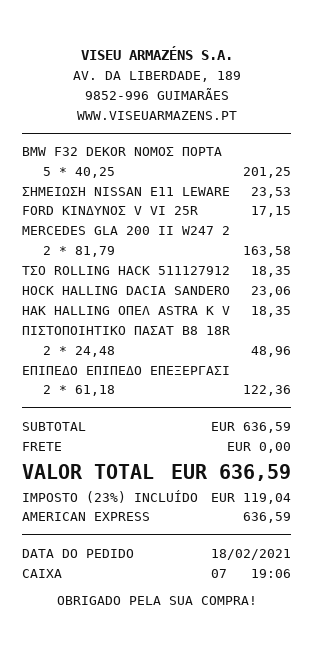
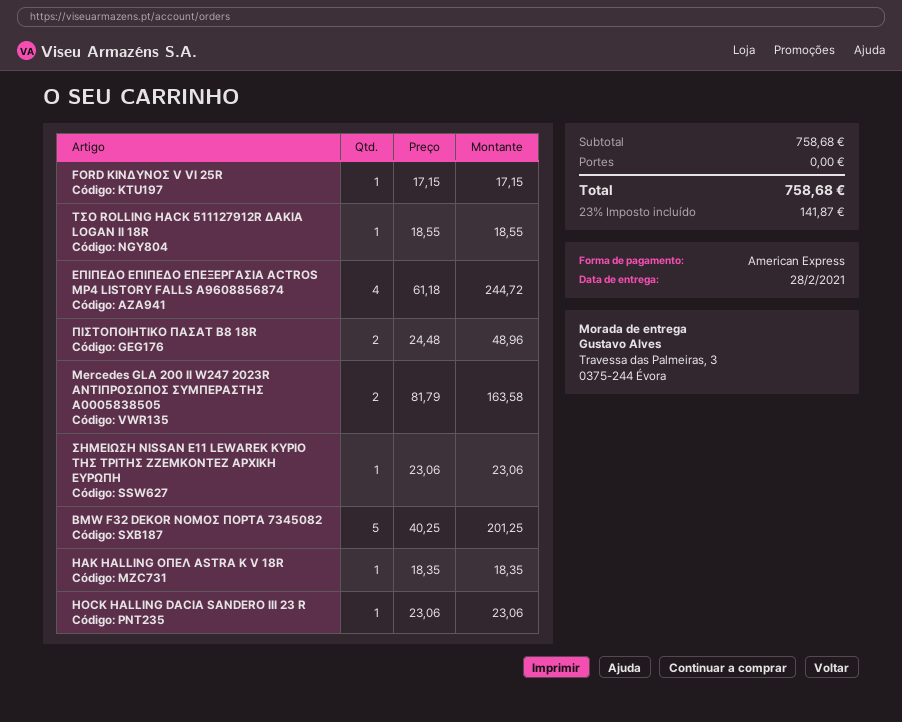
ΣΗΜΕΙΩΣΗ NISSAN E11 LEWARE: 1 x 23.53 = 23.53 -> 1 x 23.06 = 23.06
ΤΣΟ ROLLING HACK 511127912: 1 x 18.35 = 18.35 -> 1 x 18.55 = 18.55
ΕΠΙΠΕΔΟ ΕΠΙΠΕΔΟ ΕΠΕΞΕΡΓΑΣΙ: 2 x 61.18 = 122.36 -> 4 x 61.18 = 244.72
subtotal: 636.59 -> 758.68
tax: 23% = 119.04 -> 23% = 141.87
total: 636.59 -> 758.68

